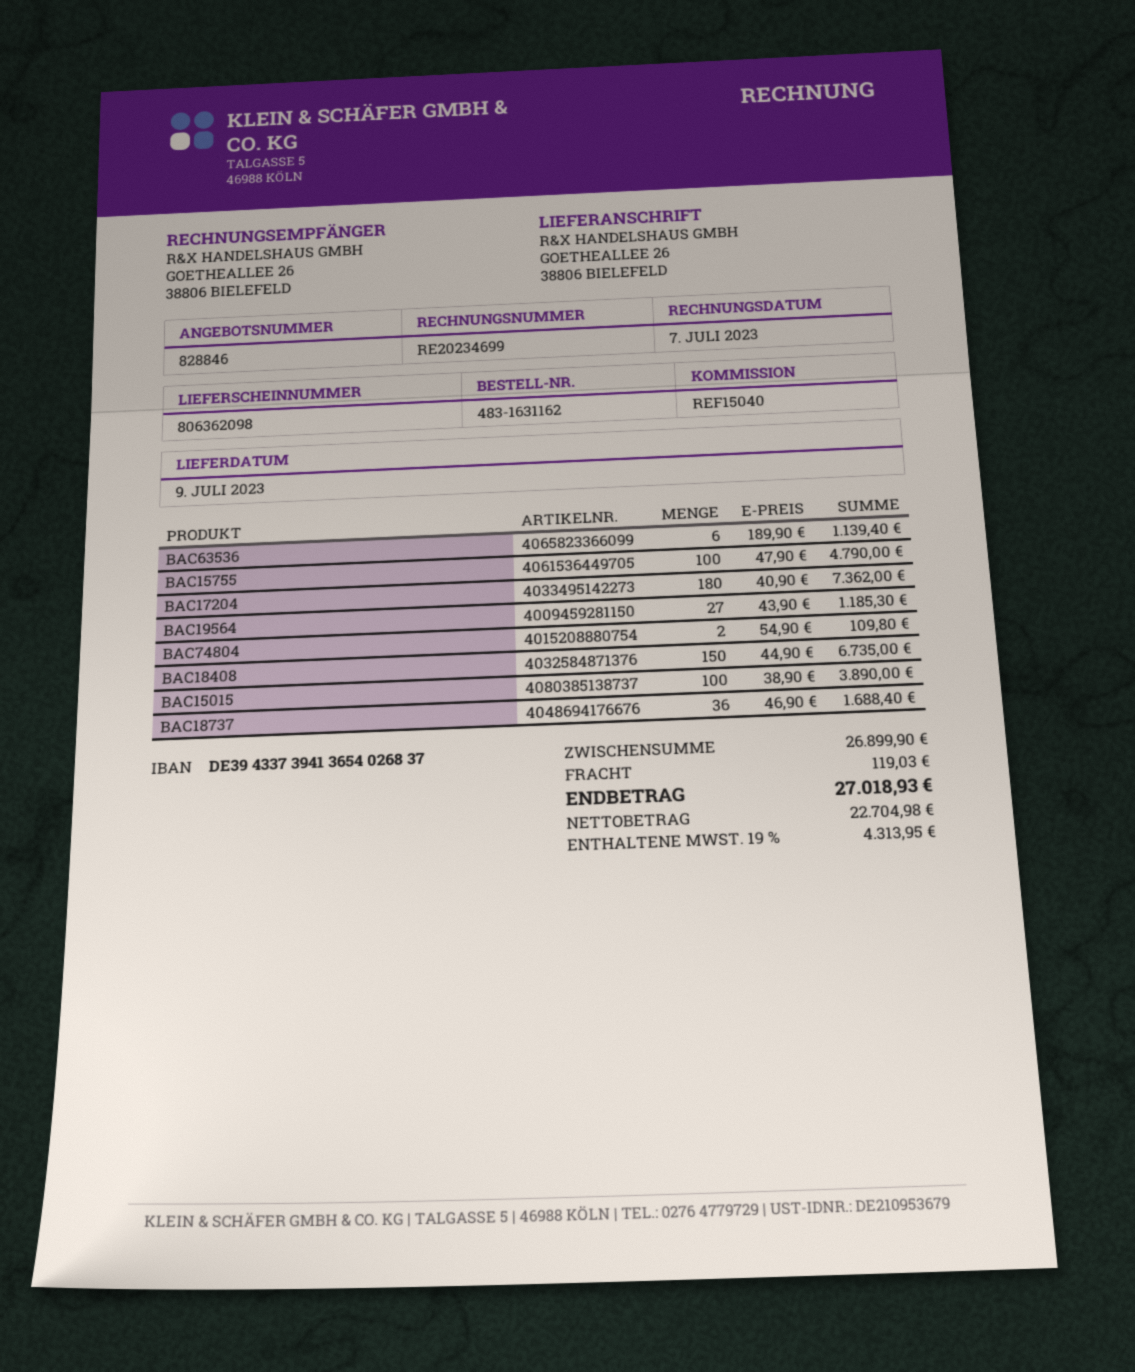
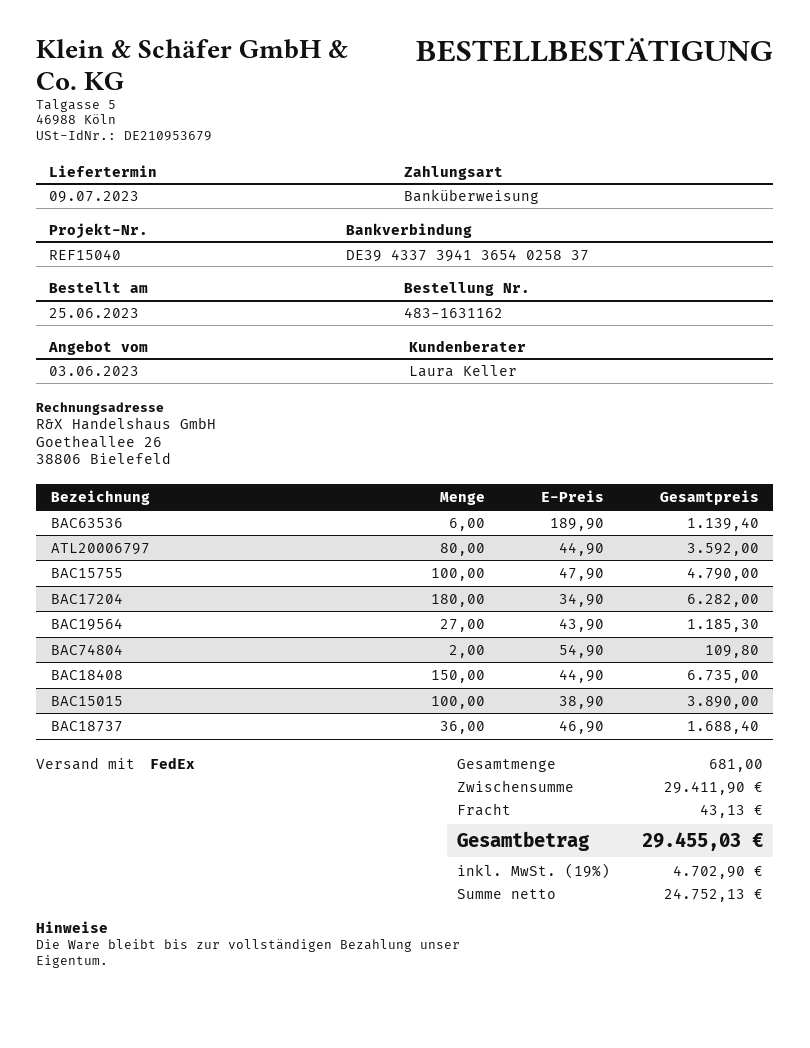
bank account: DE39433739413654026837 -> DE39433739413654025837
BAC17204: 180 x 40.90 = 7362.00 -> 180 x 34.90 = 6282.00
ATL20006797: none -> 80 x 44.90 = 3592.00
subtotal: 26899.90 -> 29411.90
shipping: 119.03 -> 43.13
net: 22704.98 -> 24752.13
tax: 19% = 4313.95 -> 19% = 4702.90
total: 27018.93 -> 29455.03

